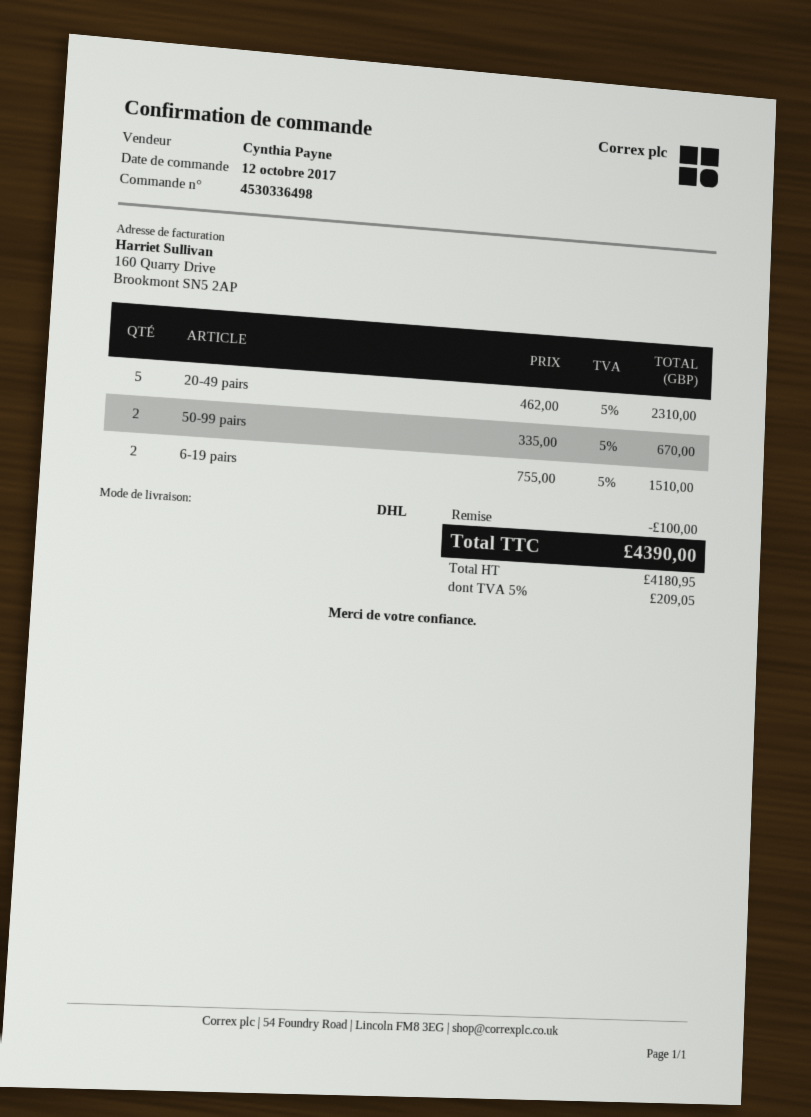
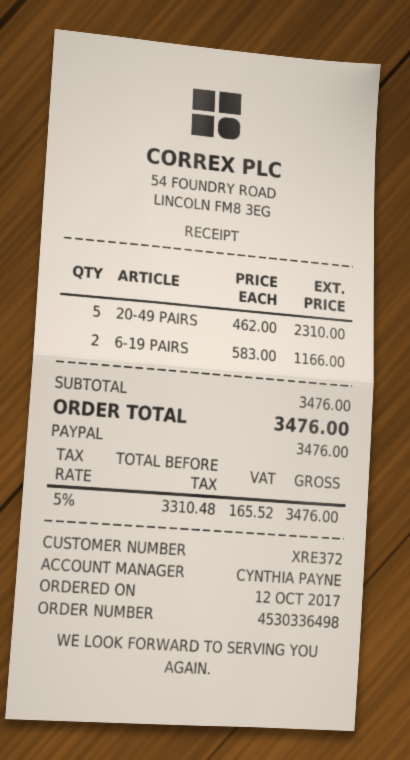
50-99 pairs: 2 x 335.00 = 670.00 -> none
6-19 pairs: 2 x 755.00 = 1510.00 -> 2 x 583.00 = 1166.00
discount: 100.00 -> none
net: 4180.95 -> 3310.48
tax: 5% = 209.05 -> 5% = 165.52
total: 4390.00 -> 3476.00

